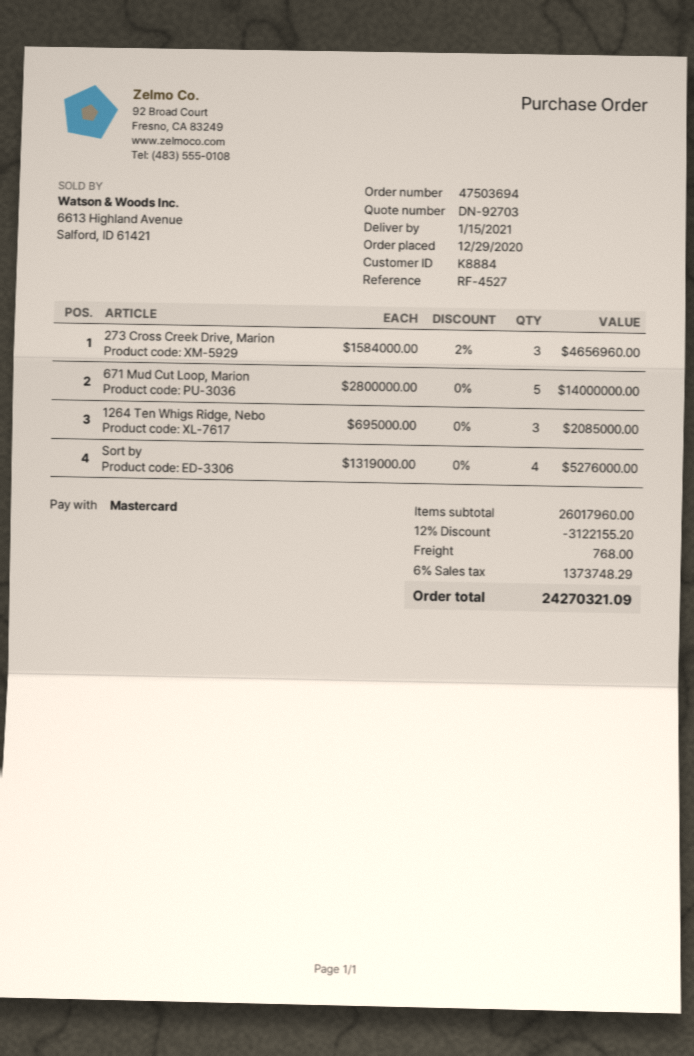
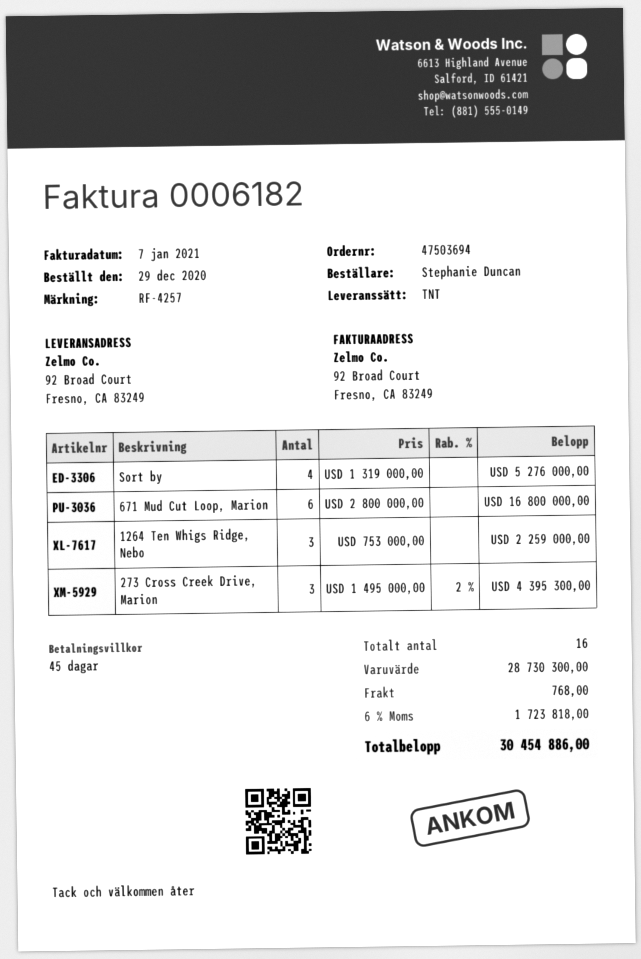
reference: RF-4527 -> RF-4257
273 Cross Creek Drive, Marion: 3 x 1584000.00 - 2% = 4656960.00 -> 3 x 1495000.00 - 2% = 4395300.00
671 Mud Cut Loop, Marion: 5 x 2800000.00 = 14000000.00 -> 6 x 2800000.00 = 16800000.00
1264 Ten Whigs Ridge, Nebo: 3 x 695000.00 = 2085000.00 -> 3 x 753000.00 = 2259000.00
subtotal: 26017960.00 -> 28730300.00
discount: 12% = 3122155.20 -> none
tax: 6% = 1373748.29 -> 6% = 1723818.00
total: 24270321.09 -> 30454886.00

